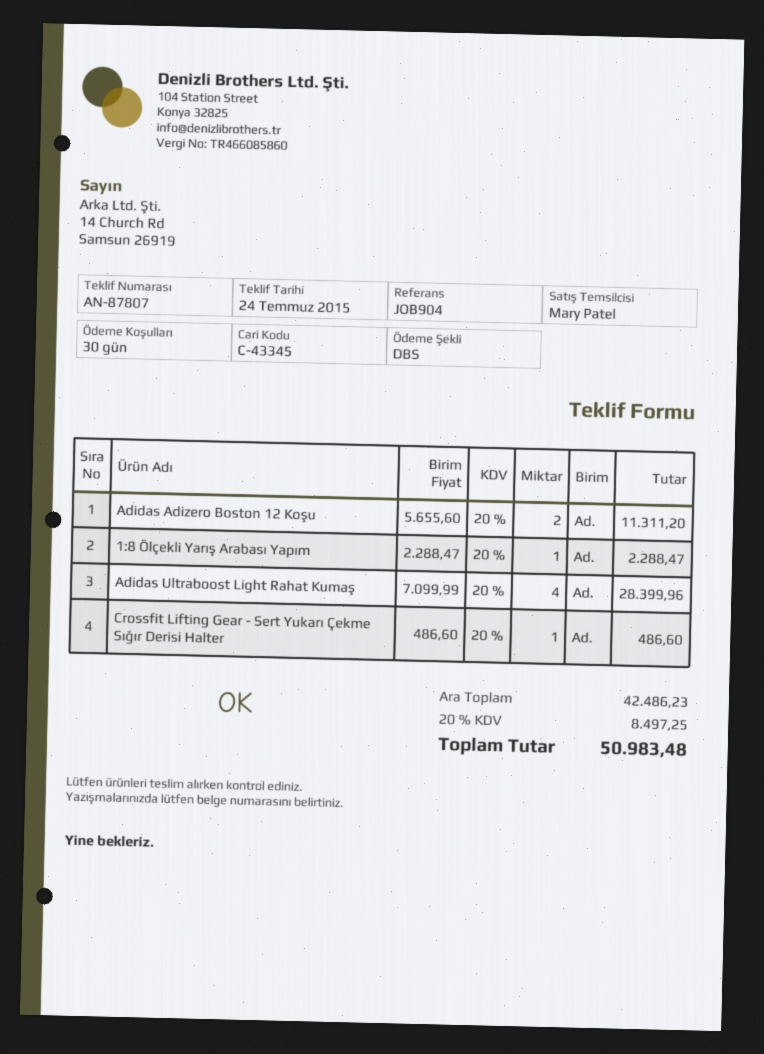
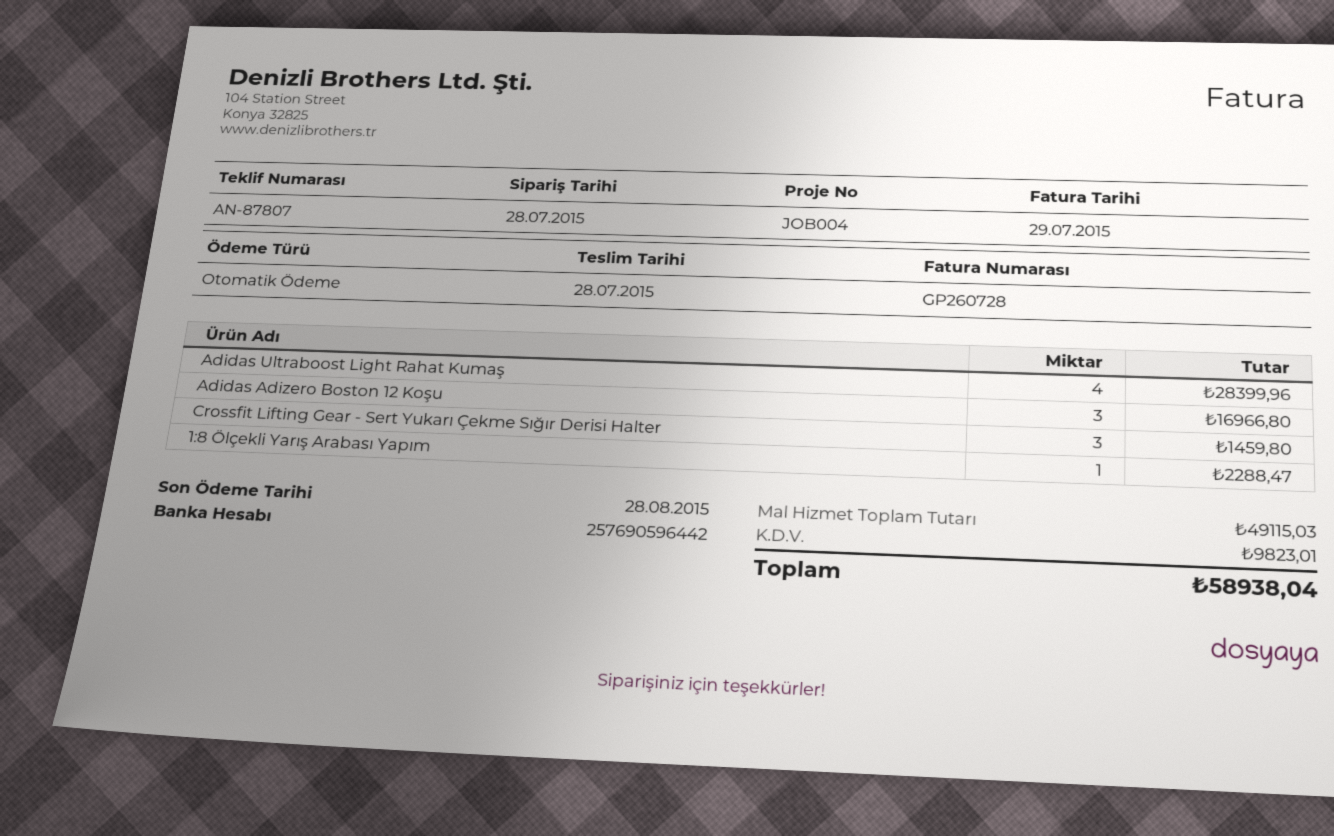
reference: JOB904 -> JOB004
Adidas Adizero Boston 12 Koşu: 2 for 11311.20 -> 3 for 16966.80
Crossfit Lifting Gear - Sert Yukarı Çekme Sığır Derisi Halter: 1 for 486.60 -> 3 for 1459.80
subtotal: 42486.23 -> 49115.03
tax: 8497.25 -> 9823.01
total: 50983.48 -> 58938.04

